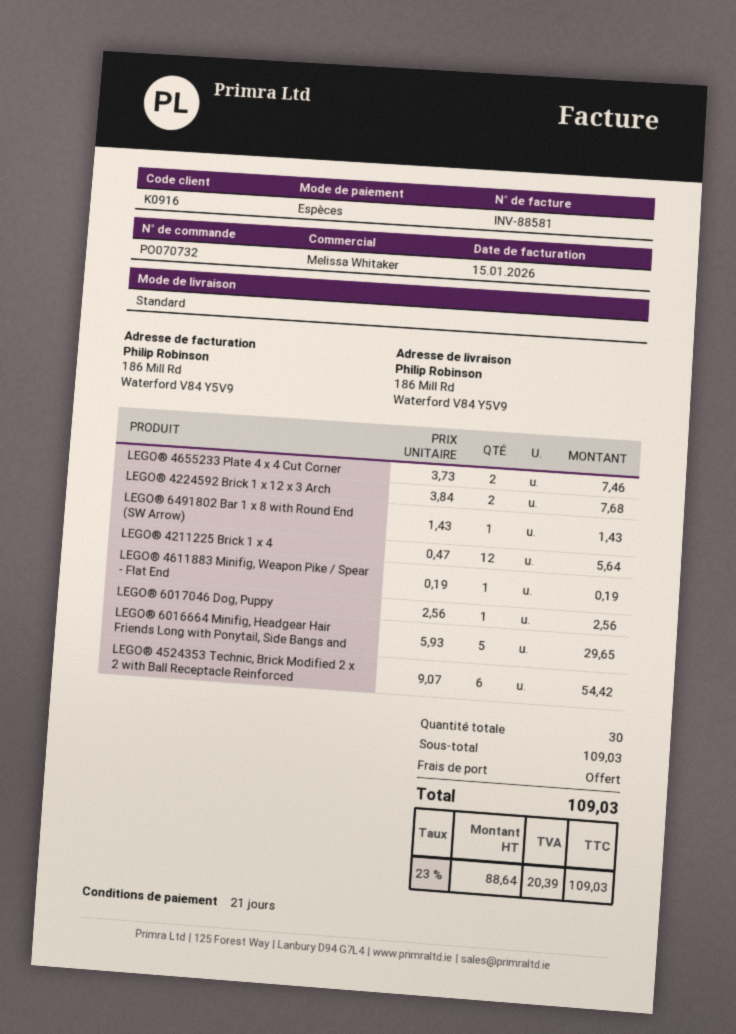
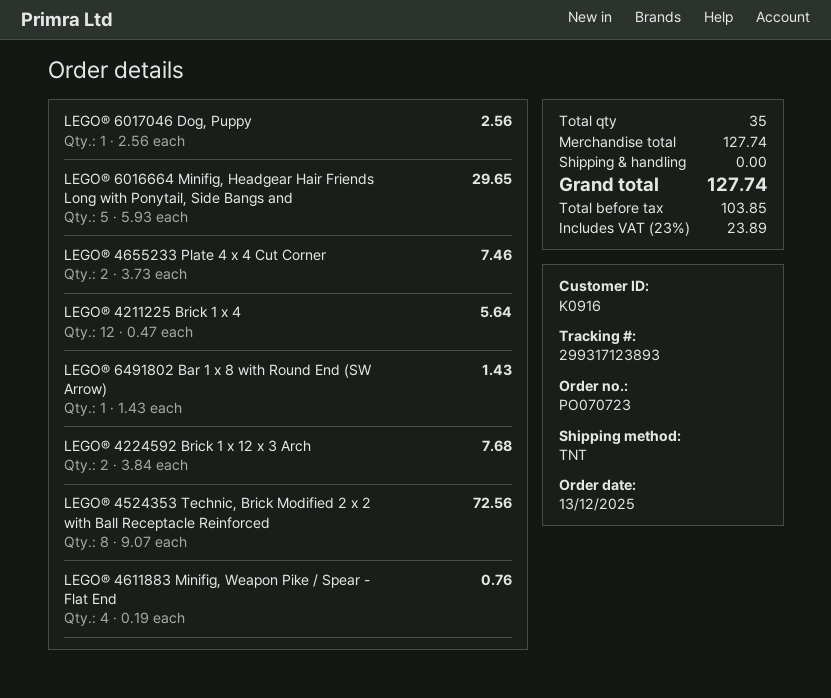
order number: PO070732 -> PO070723
shipping method: standard -> TNT
LEGO® 4611883 Minifig, Weapon Pike / Spear - Flat End: 1 x 0.19 = 0.19 -> 4 x 0.19 = 0.76
LEGO® 4524353 Technic, Brick Modified 2 x 2 with Ball Receptacle Reinforced: 6 x 9.07 = 54.42 -> 8 x 9.07 = 72.56
total quantity: 30 -> 35
subtotal: 109.03 -> 127.74
net: 88.64 -> 103.85
tax: 23% = 20.39 -> 23% = 23.89
total: 109.03 -> 127.74

